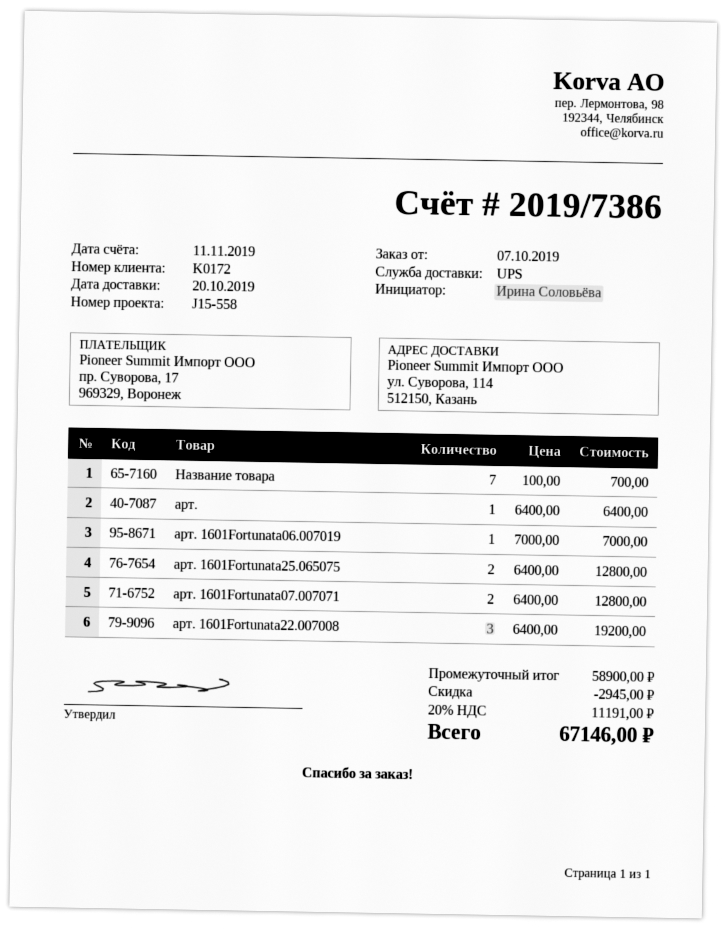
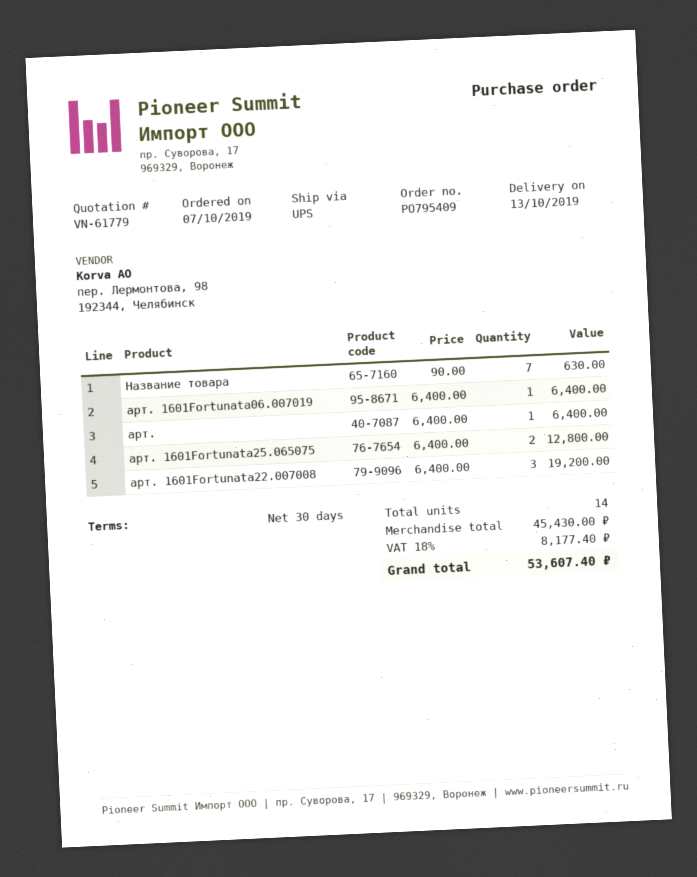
delivery date: 2019-10-20 -> 2019-10-13
Название товара: 7 x 100.00 = 700.00 -> 7 x 90.00 = 630.00
арт. 1601Fortunata06.007019: 1 x 7000.00 = 7000.00 -> 1 x 6400.00 = 6400.00
арт. 1601Fortunata07.007071: 2 x 6400.00 = 12800.00 -> none
subtotal: 58900.00 -> 45430.00
discount: 2945.00 -> none
tax: 20% = 11191.00 -> 18% = 8177.40
total: 67146.00 -> 53607.40

